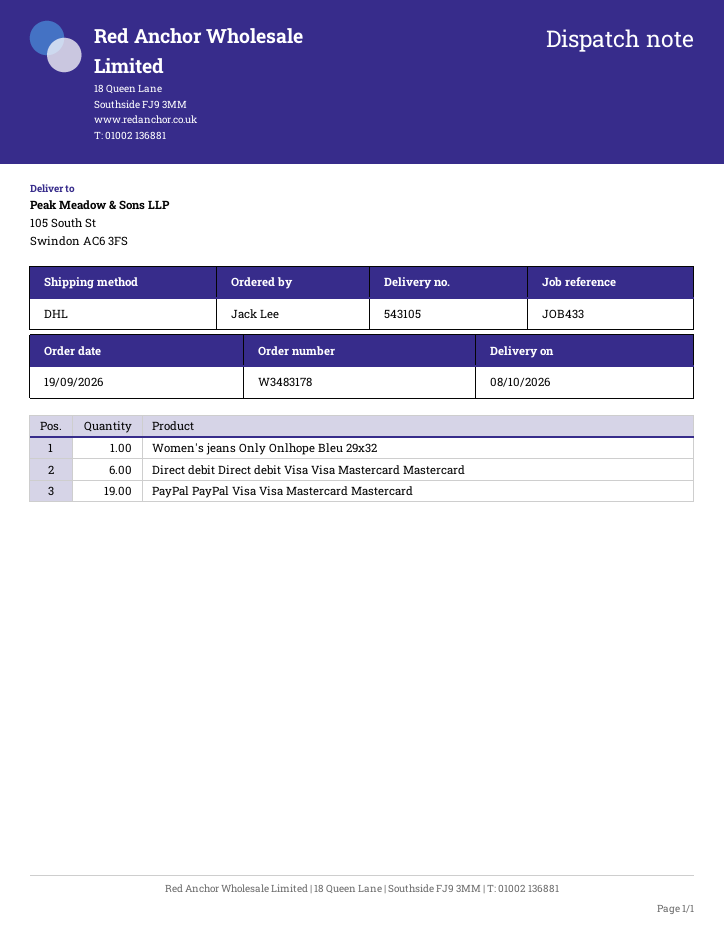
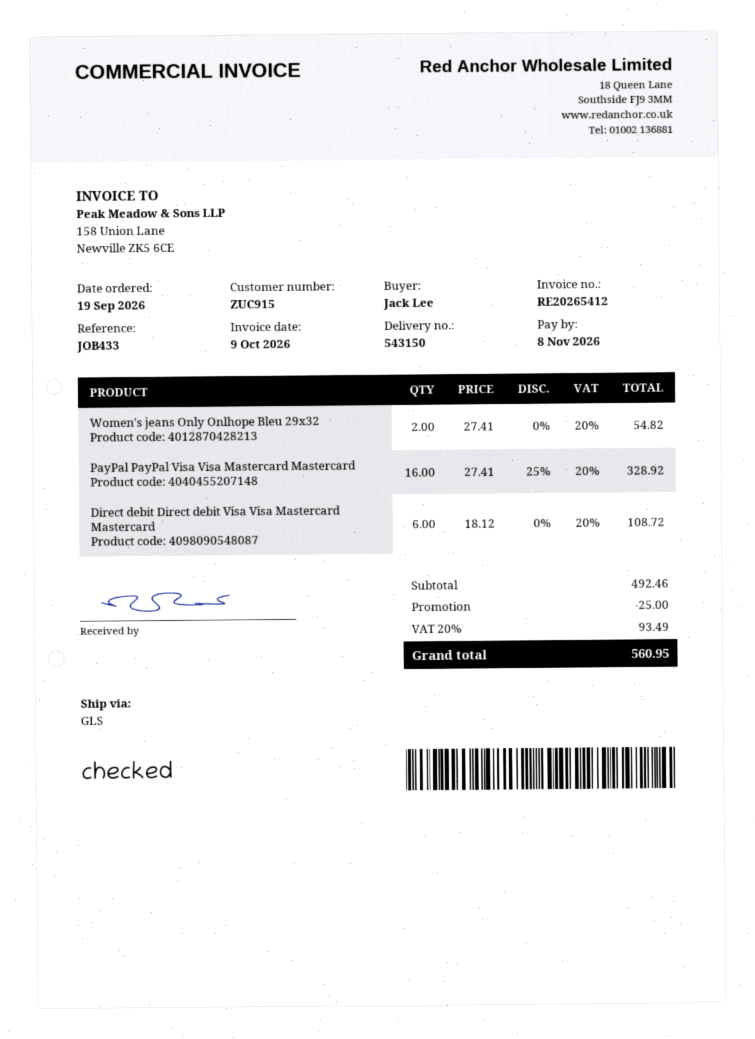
delivery note number: 543105 -> 543150
shipping method: DHL -> GLS
Women's jeans Only Onlhope Bleu 29x32: 1 -> 2
PayPal PayPal Visa Visa Mastercard Mastercard: 19 -> 16

